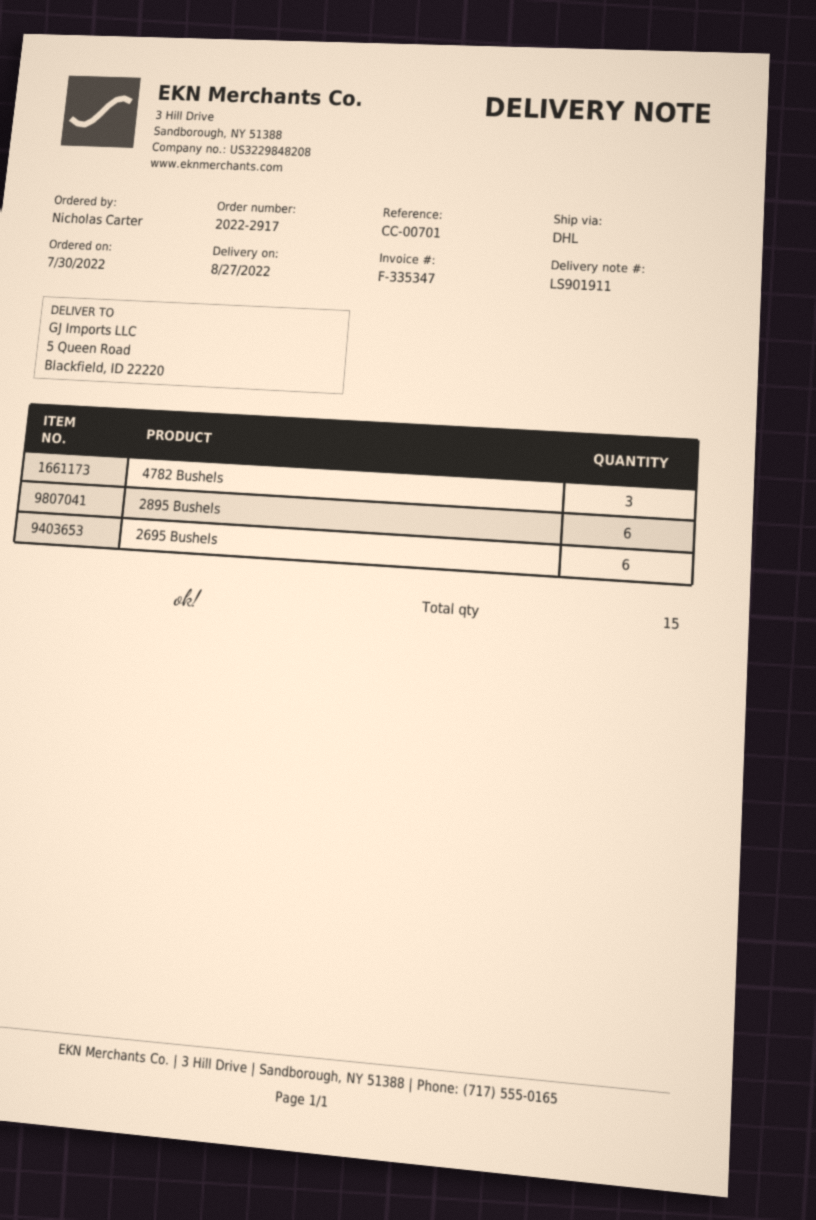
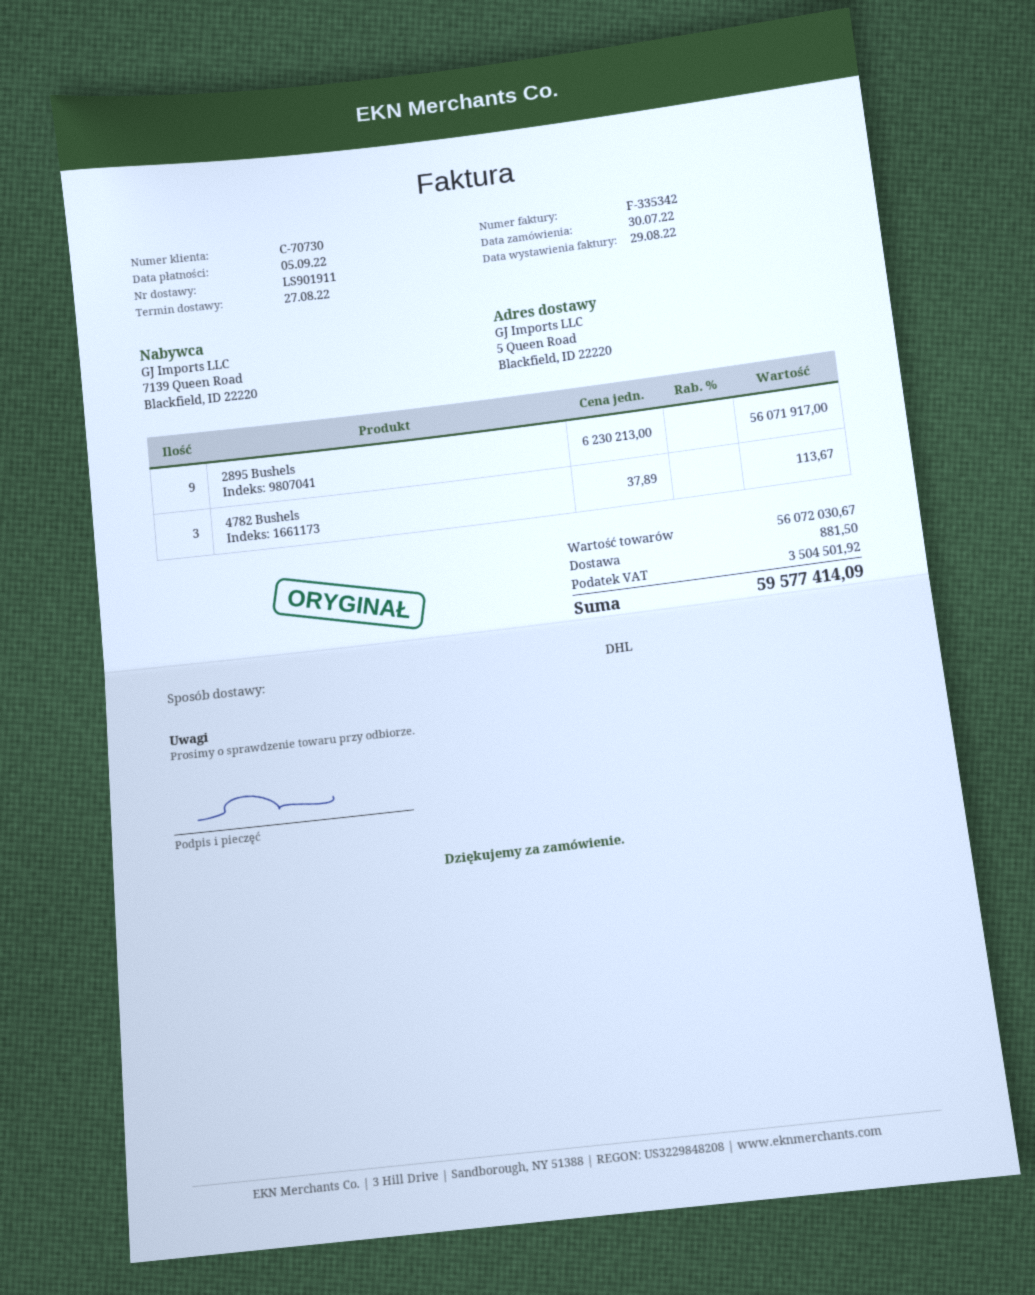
invoice number: F-335347 -> F-335342
2895 Bushels: 6 -> 9
2695 Bushels: 6 -> none

